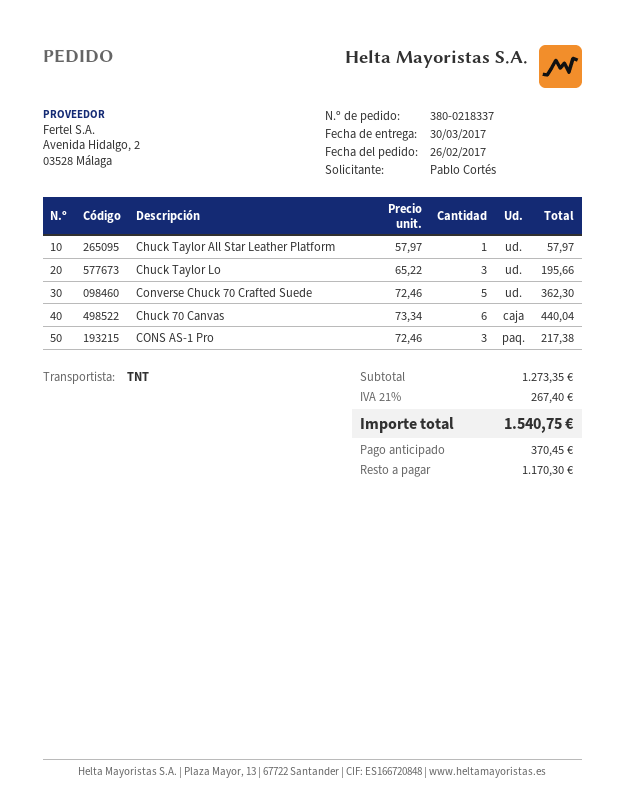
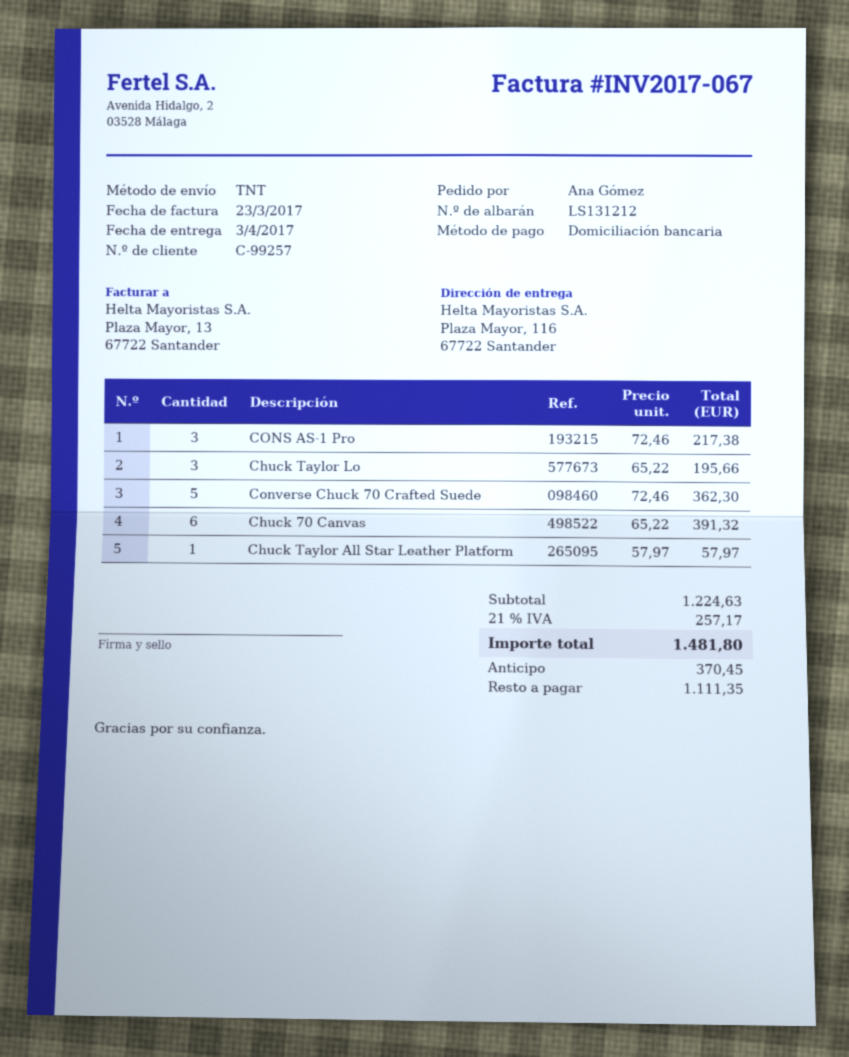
delivery date: 2017-03-30 -> 2017-04-03
ordered by: Pablo Cortés -> Ana Gómez
Chuck 70 Canvas: 6 x 73.34 = 440.04 -> 6 x 65.22 = 391.32
subtotal: 1273.35 -> 1224.63
tax: 21% = 267.40 -> 21% = 257.17
total: 1540.75 -> 1481.80
balance: 1170.30 -> 1111.35

